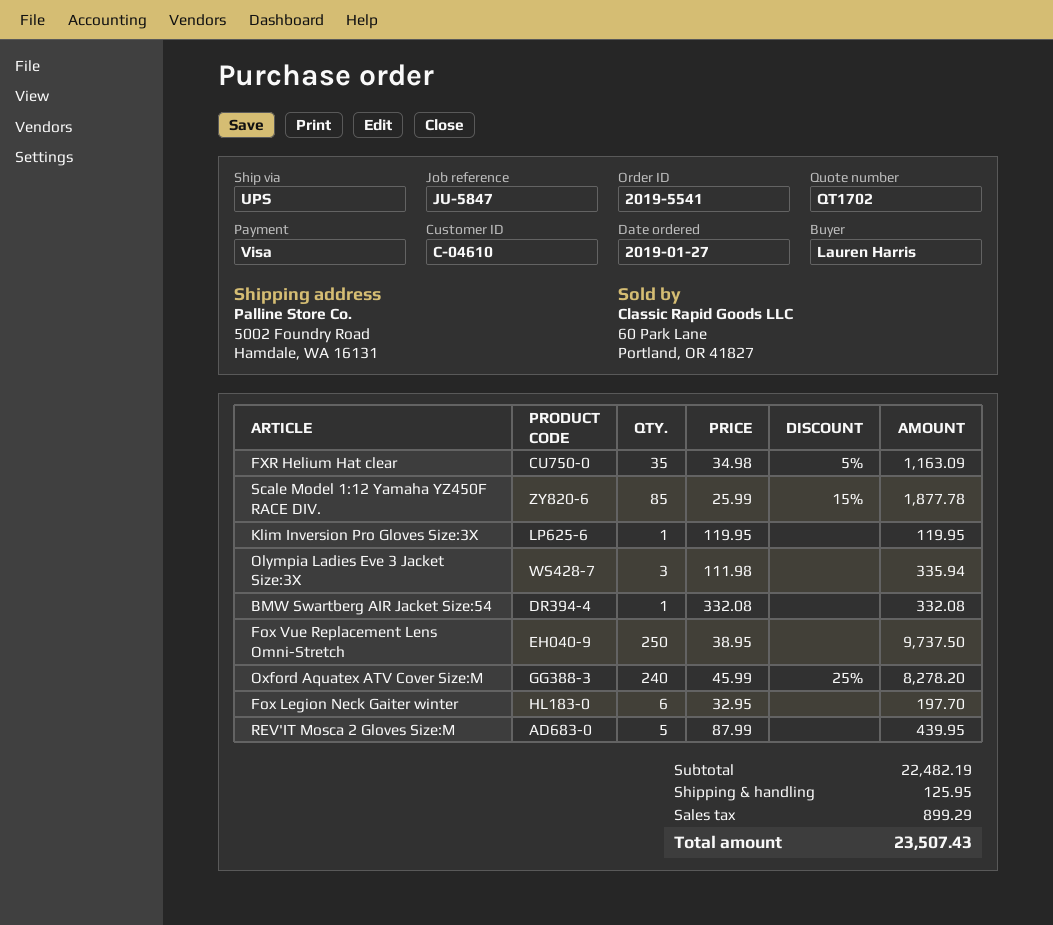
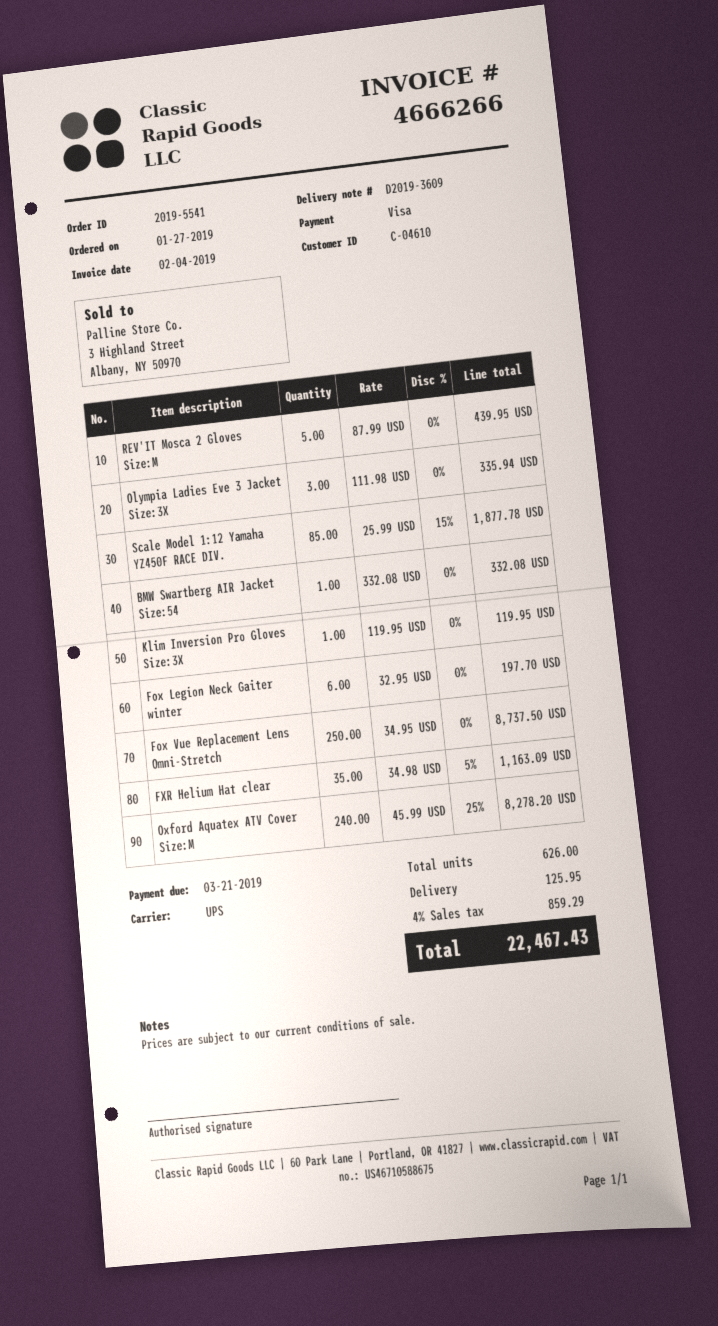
Fox Vue Replacement Lens Omni-Stretch: 250 x 38.95 = 9737.50 -> 250 x 34.95 = 8737.50
tax: 899.29 -> 859.29
total: 23507.43 -> 22467.43

